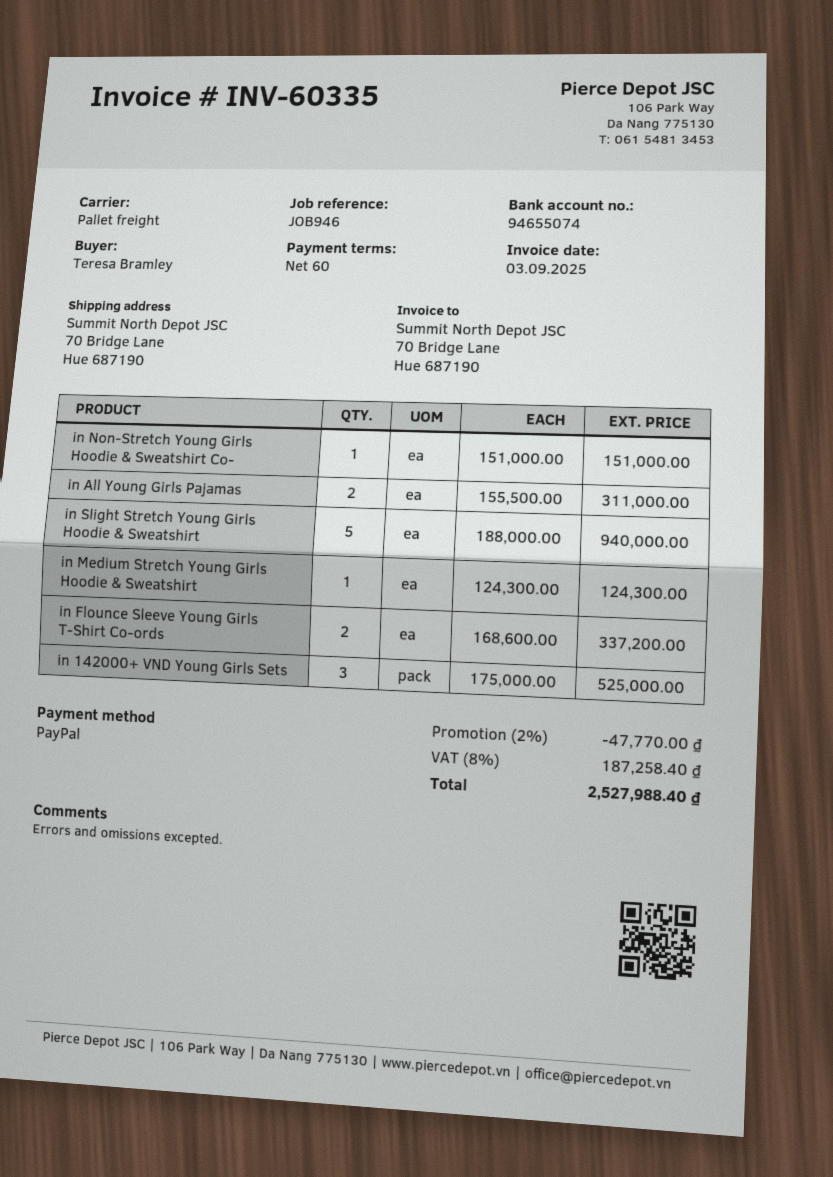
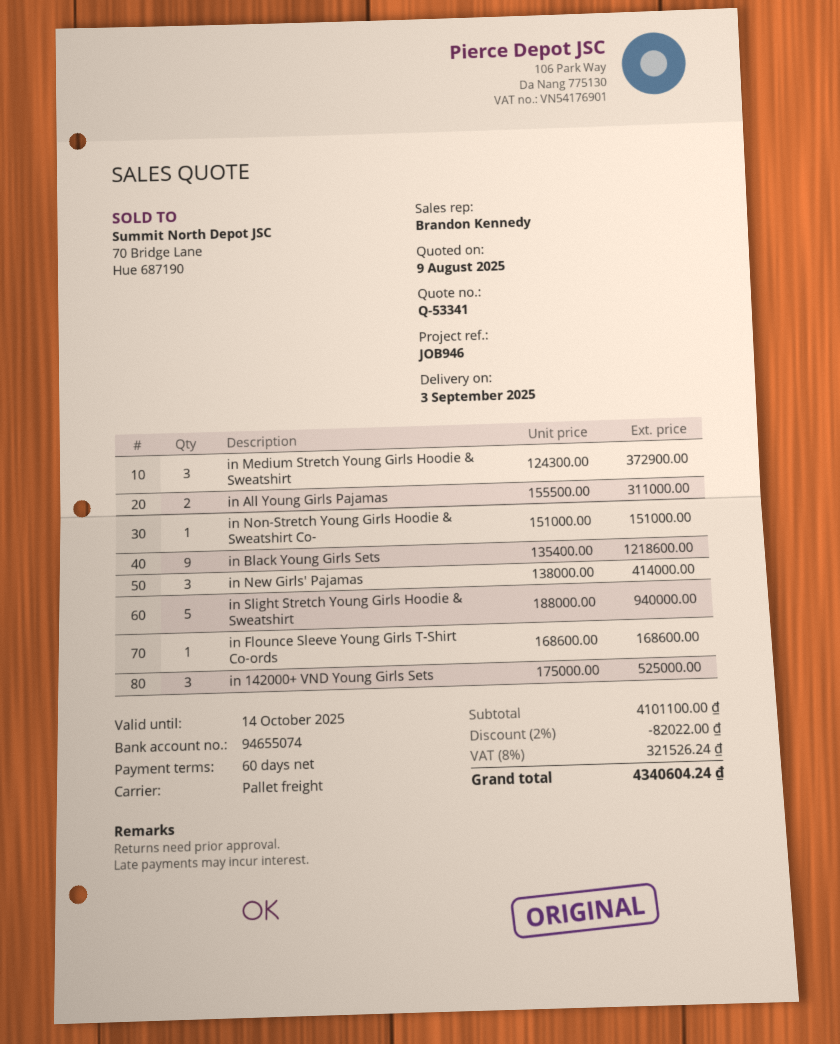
in Medium Stretch Young Girls Hoodie & Sweatshirt: 1 x 124300.00 = 124300.00 -> 3 x 124300.00 = 372900.00
in Flounce Sleeve Young Girls T-Shirt Co-ords: 2 x 168600.00 = 337200.00 -> 1 x 168600.00 = 168600.00
in Black Young Girls Sets: none -> 9 x 135400.00 = 1218600.00
in New Girls' Pajamas: none -> 3 x 138000.00 = 414000.00
discount: 2% = 47770.00 -> 2% = 82022.00
tax: 8% = 187258.40 -> 8% = 321526.24
total: 2527988.40 -> 4340604.24

